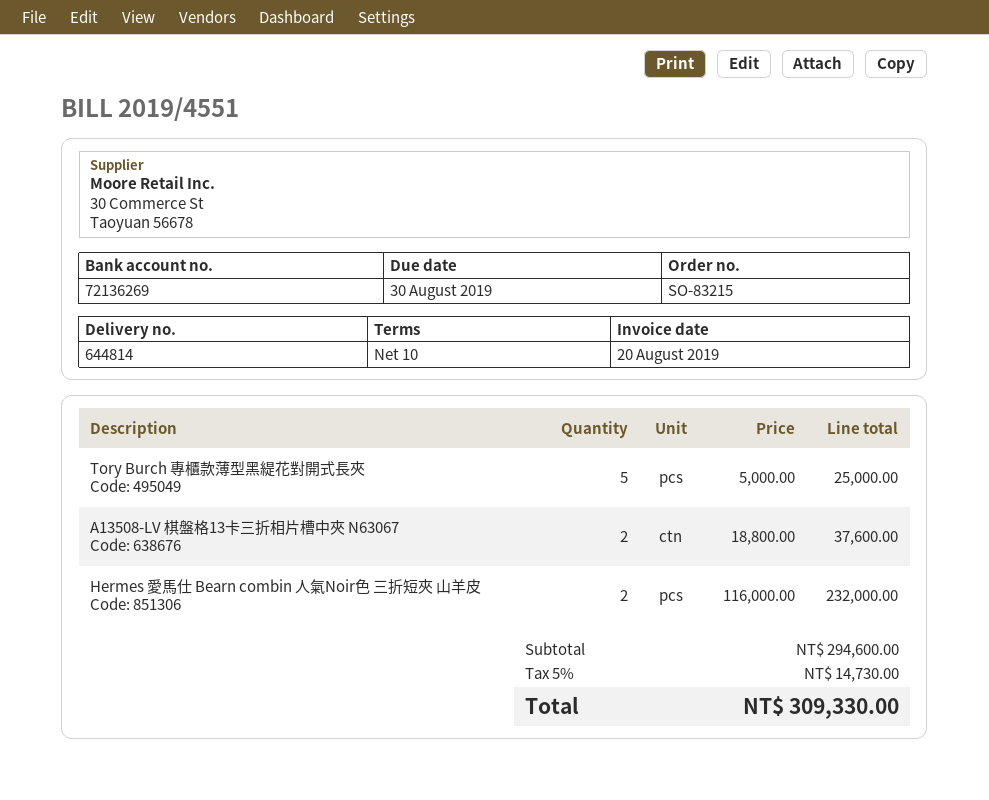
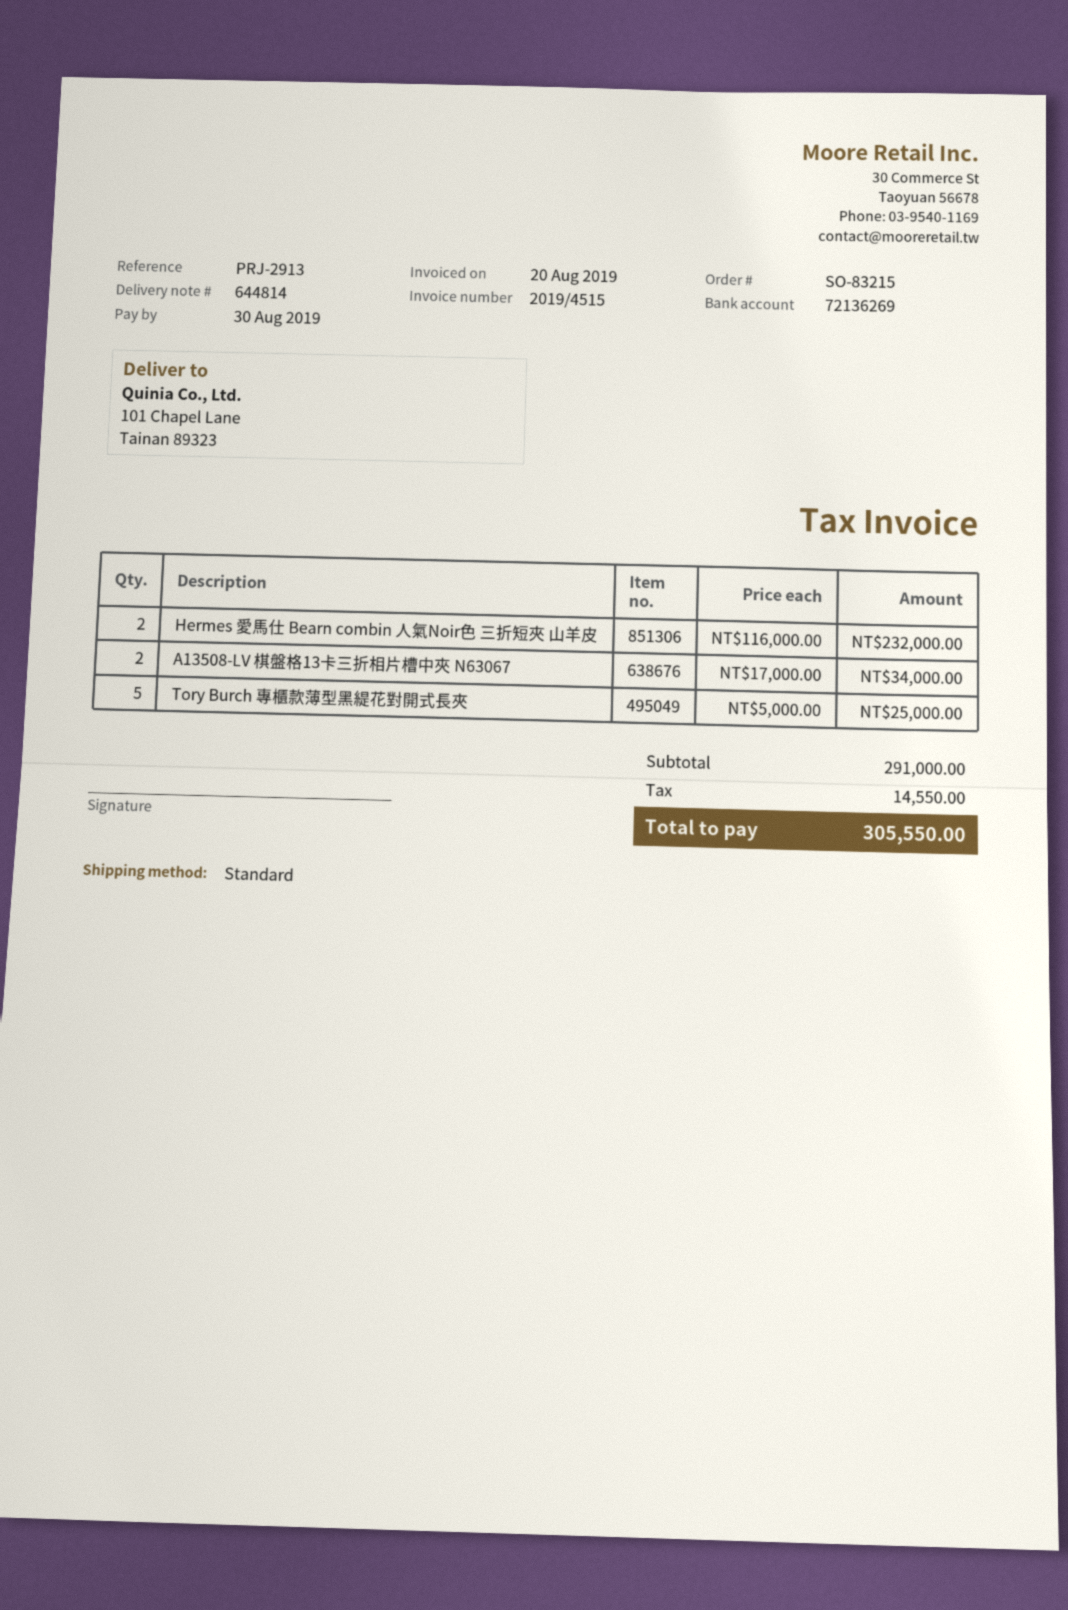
invoice number: 2019/4551 -> 2019/4515
A13508-LV 棋盤格13卡三折相片槽中夾 N63067: 2 x 18800.00 = 37600.00 -> 2 x 17000.00 = 34000.00
subtotal: 294600.00 -> 291000.00
tax: 14730.00 -> 14550.00
total: 309330.00 -> 305550.00

